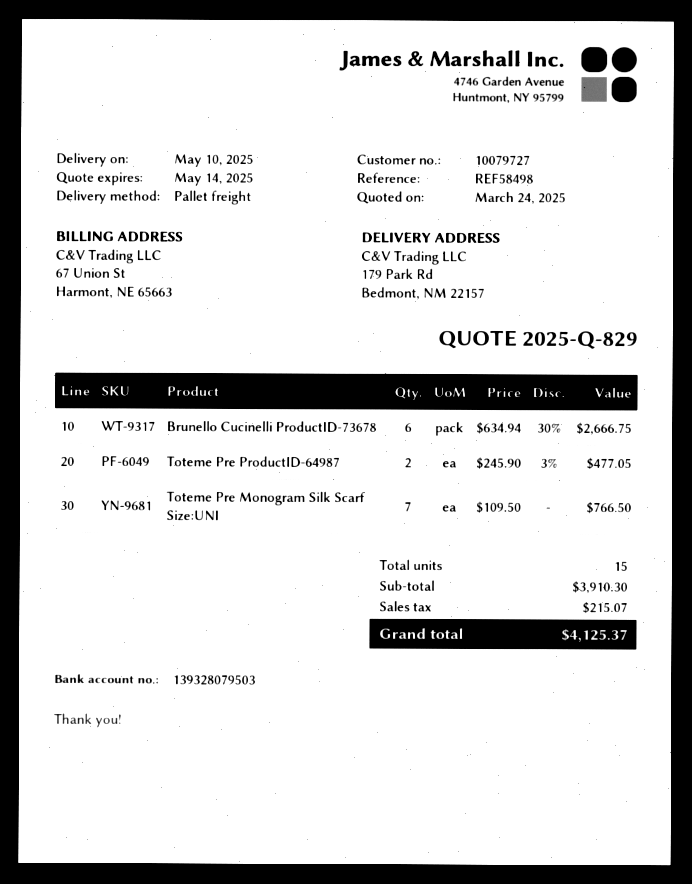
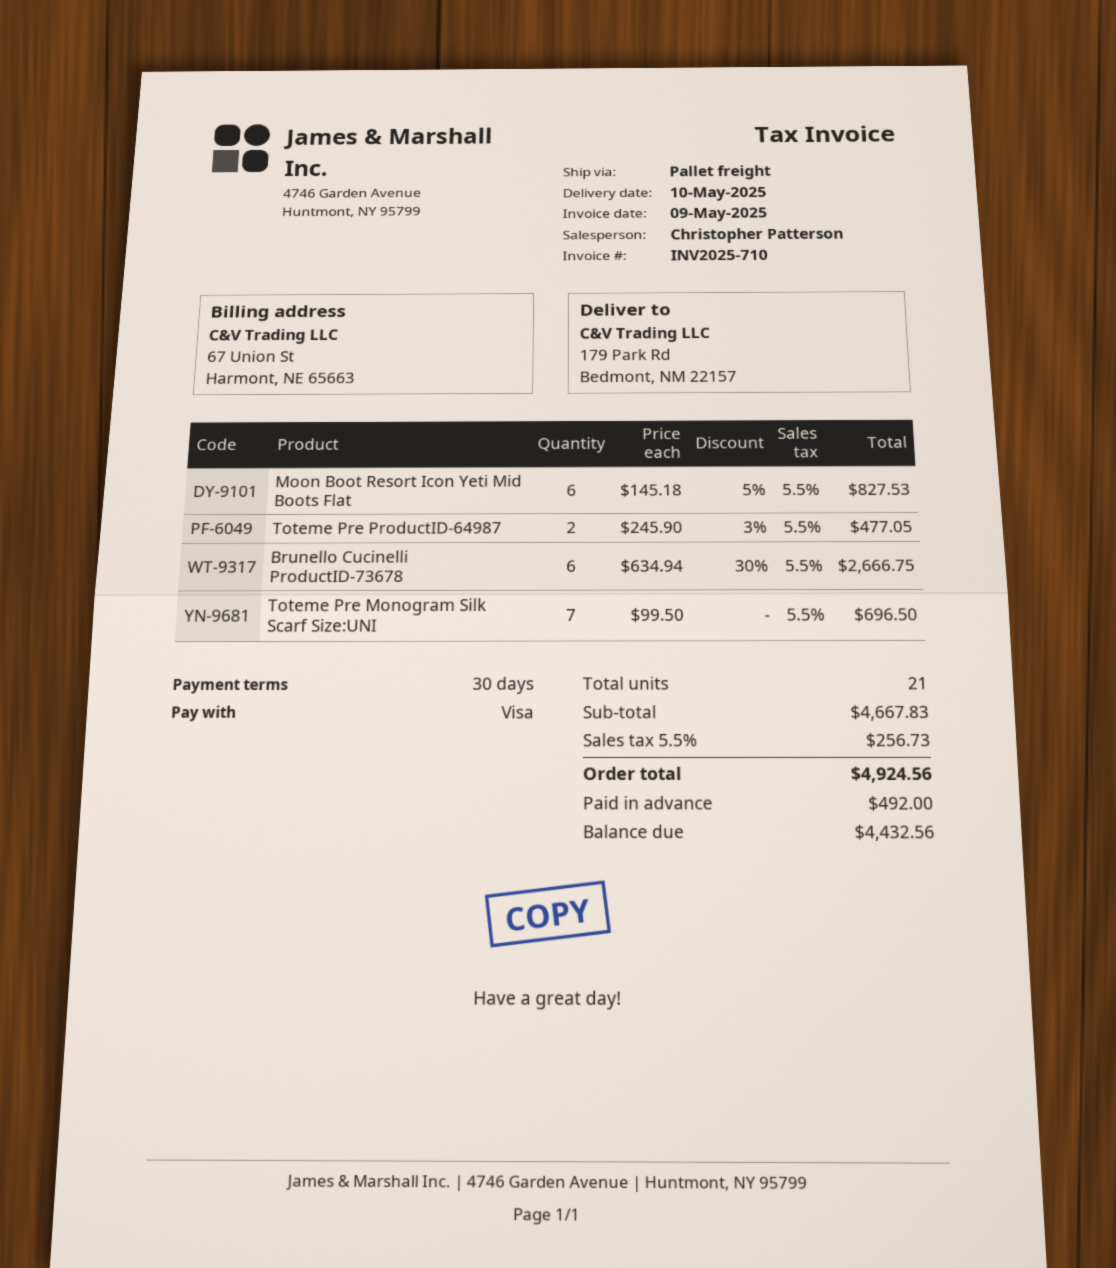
Toteme Pre Monogram Silk Scarf Size:UNI: 7 x 109.50 = 766.50 -> 7 x 99.50 = 696.50
Moon Boot Resort Icon Yeti Mid Boots Flat: none -> 6 x 145.18 - 5% = 827.53
total quantity: 15 -> 21
subtotal: 3910.30 -> 4667.83
tax: 215.07 -> 256.73
total: 4125.37 -> 4924.56

